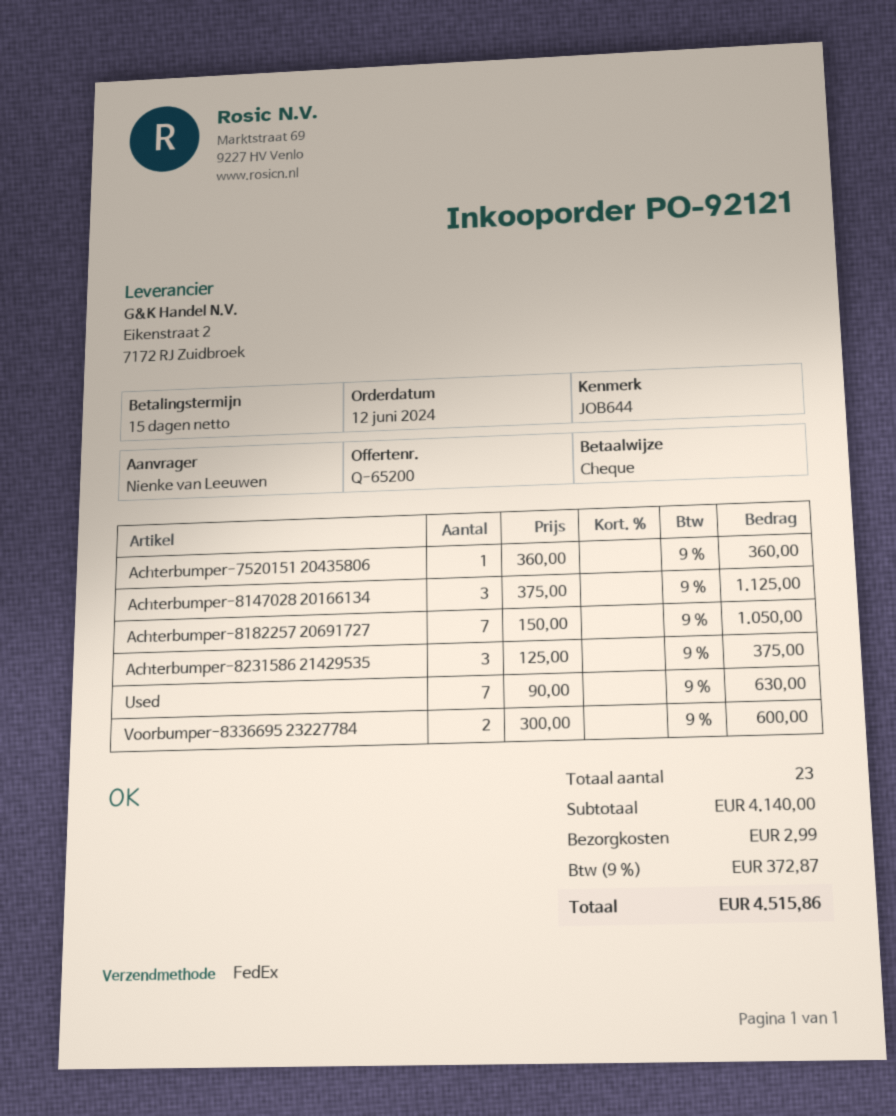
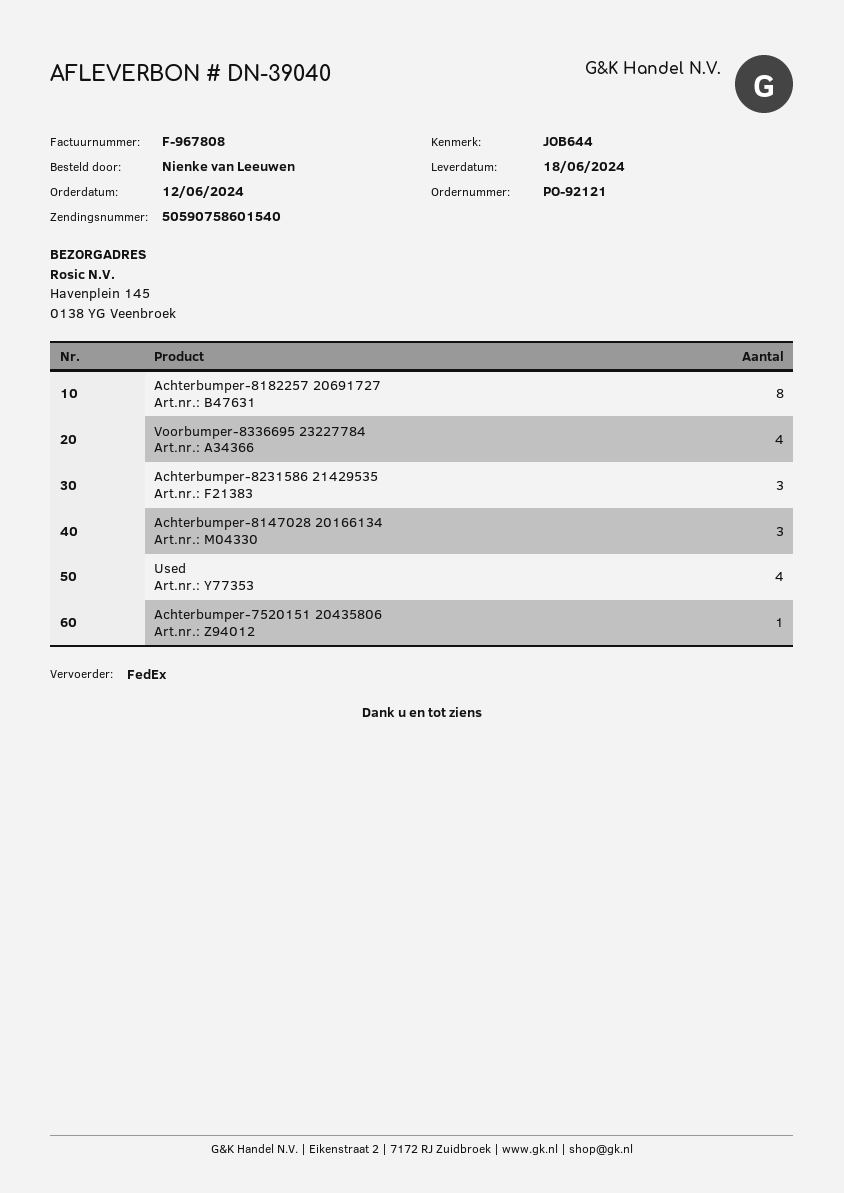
Achterbumper-8182257 20691727: 7 -> 8
Used: 7 -> 4
Voorbumper-8336695 23227784: 2 -> 4

